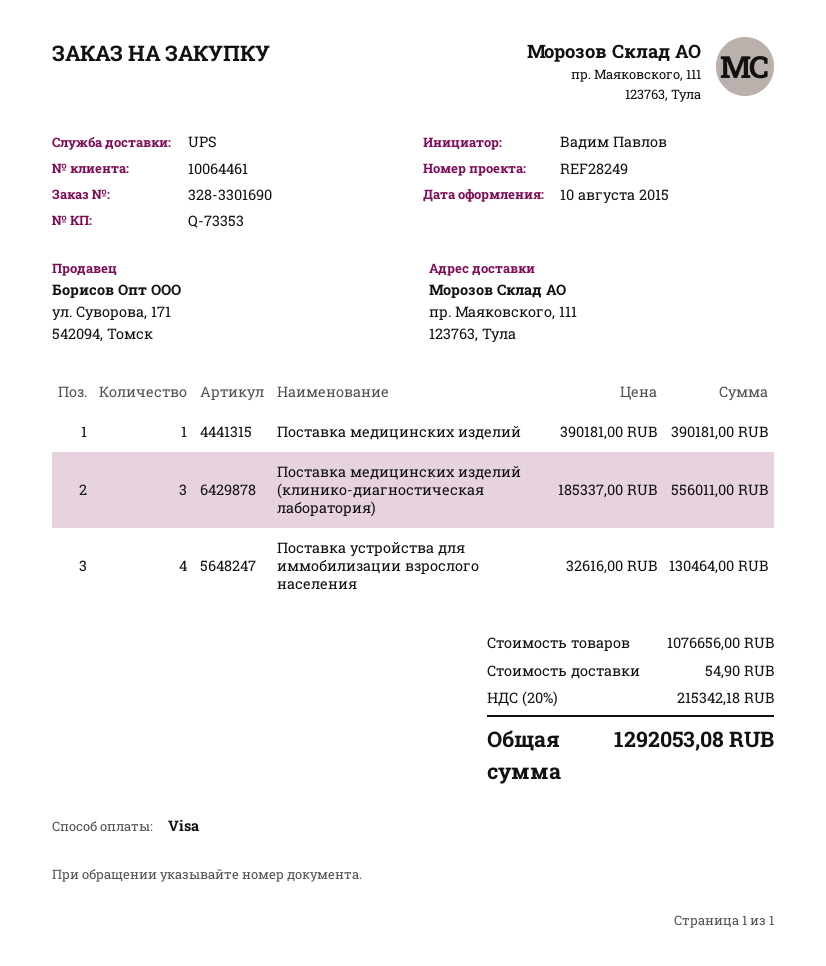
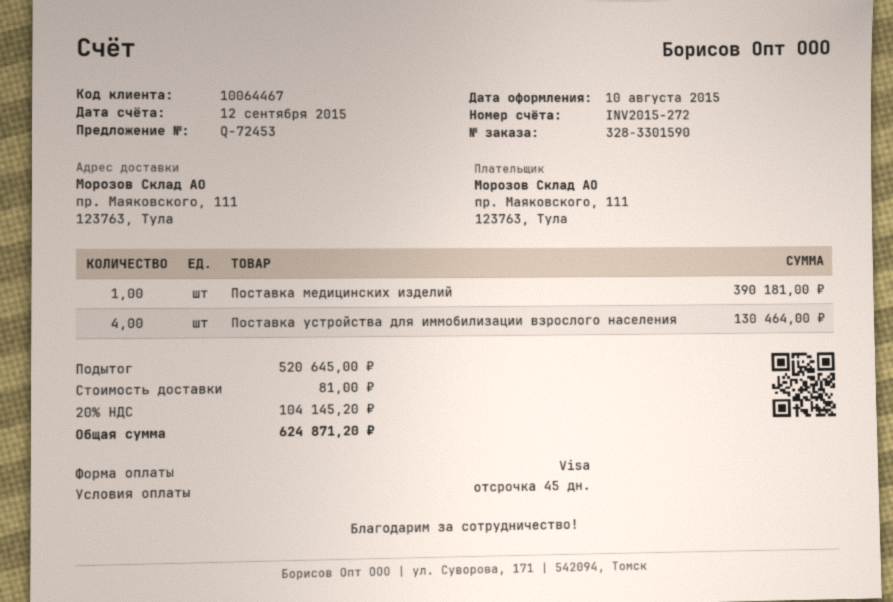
quote number: Q-73353 -> Q-72453
order number: 328-3301690 -> 328-3301590
customer number: 10064461 -> 10064467
Поставка медицинских изделий (клинико-диагностическая лаборатория): 3 for 556011.00 -> none
subtotal: 1076656.00 -> 520645.00
shipping: 54.90 -> 81.00
tax: 20% = 215342.18 -> 20% = 104145.20
total: 1292053.08 -> 624871.20

